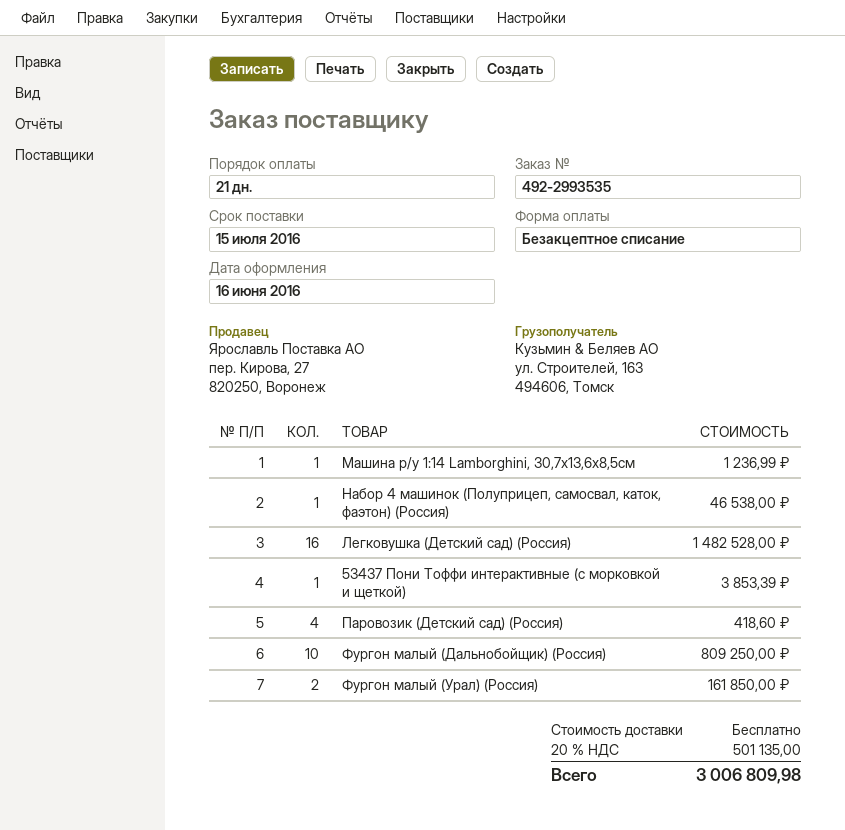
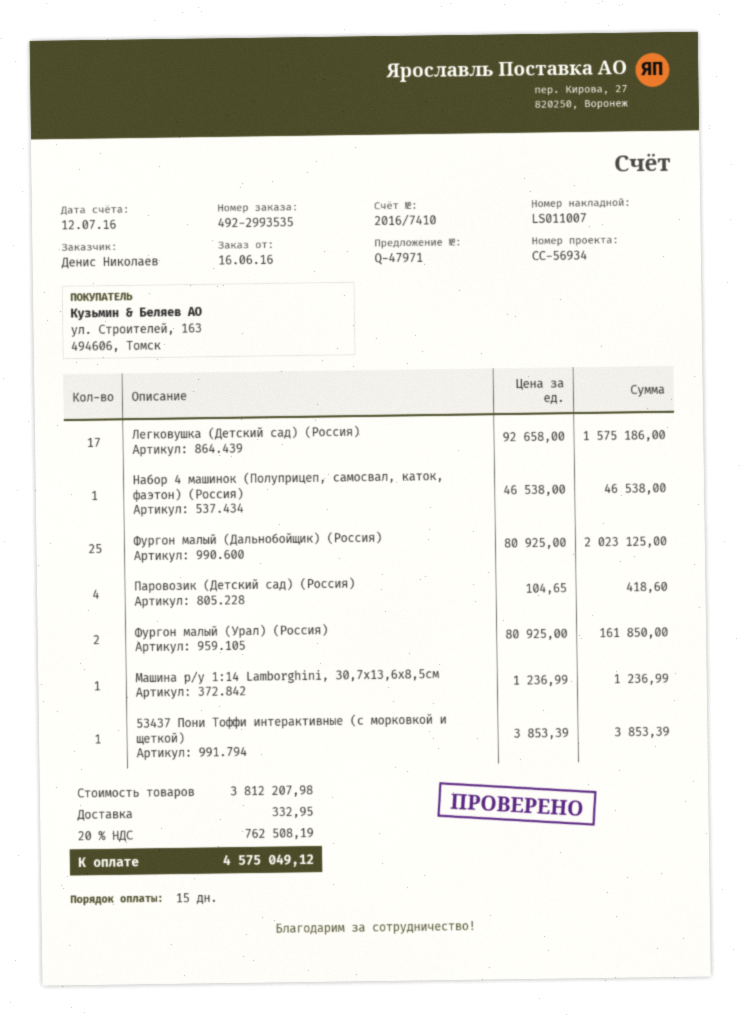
payment terms: 21 days -> 15 days
Легковушка (Детский сад) (Россия): 16 for 1482528.00 -> 17 for 1575186.00
Фургон малый (Дальнобойщик) (Россия): 10 for 809250.00 -> 25 for 2023125.00
shipping: 0.00 -> 332.95
tax: 20% = 501135.00 -> 20% = 762508.19
total: 3006809.98 -> 4575049.12

